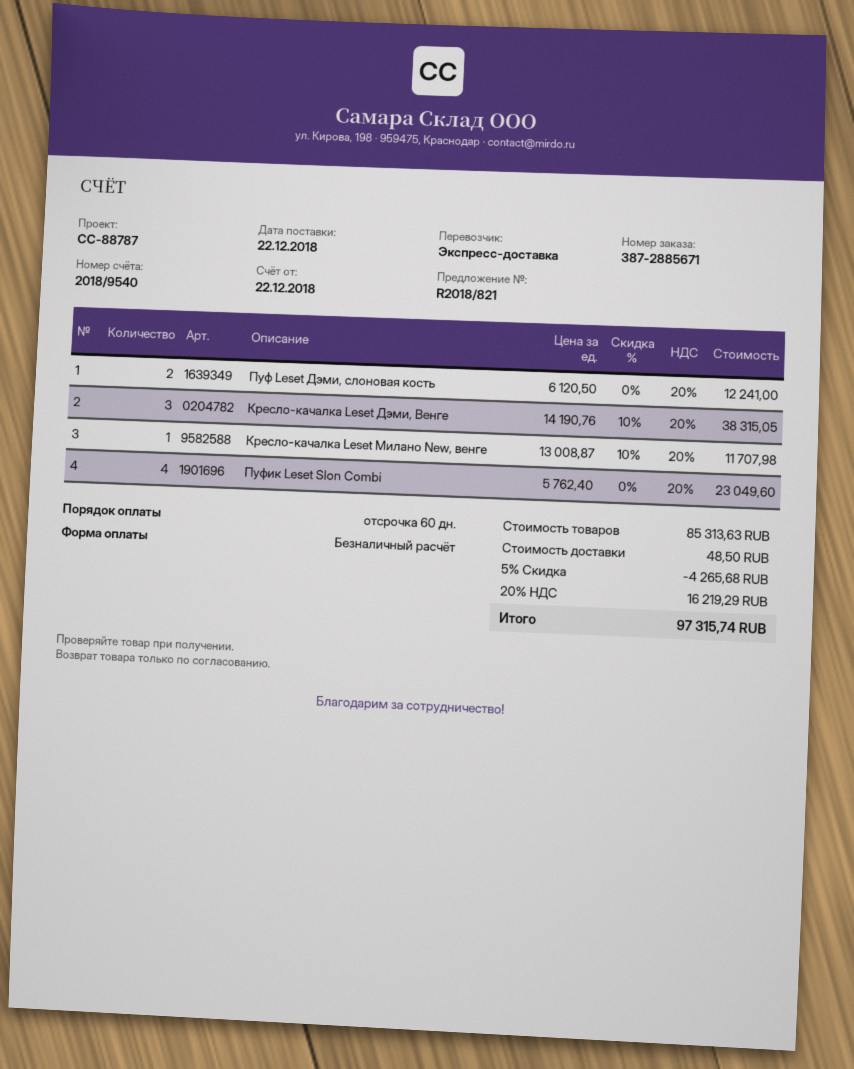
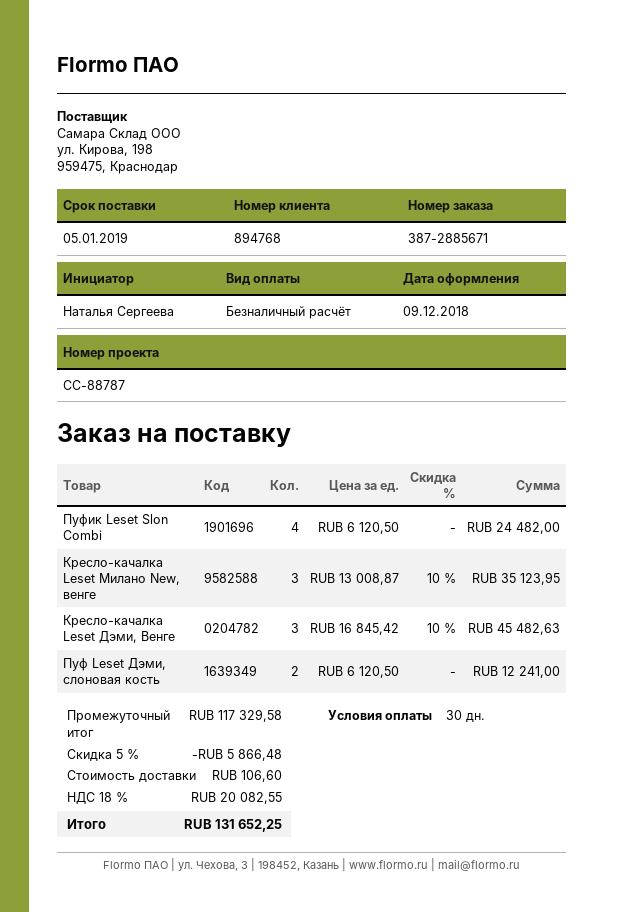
delivery date: 2018-12-22 -> 2019-01-05
payment terms: 60 days -> 30 days
Кресло-качалка Leset Дэми, Венге: 3 x 14190.76 - 10% = 38315.05 -> 3 x 16845.42 - 10% = 45482.63
Кресло-качалка Leset Милано New, венге: 1 x 13008.87 - 10% = 11707.98 -> 3 x 13008.87 - 10% = 35123.95
Пуфик Leset Slon Combi: 4 x 5762.40 = 23049.60 -> 4 x 6120.50 = 24482.00
subtotal: 85313.63 -> 117329.58
discount: 5% = 4265.68 -> 5% = 5866.48
shipping: 48.50 -> 106.60
tax: 20% = 16219.29 -> 18% = 20082.55
total: 97315.74 -> 131652.25

